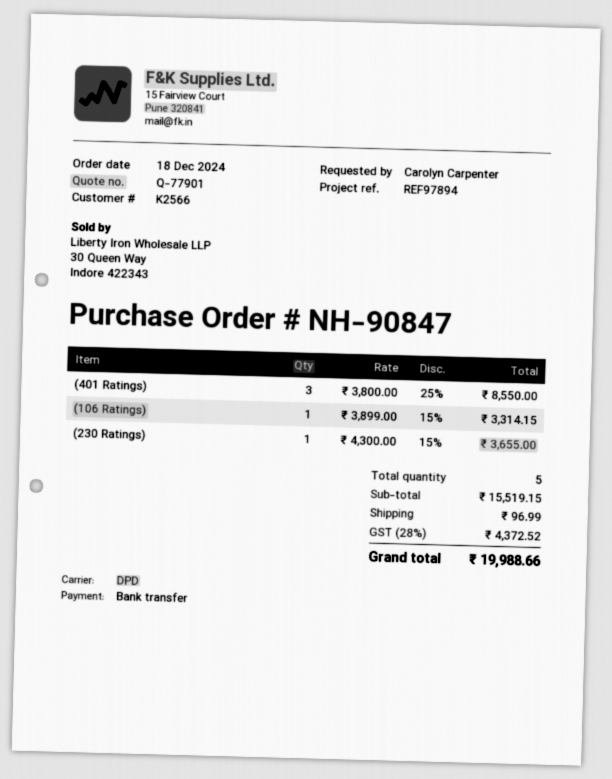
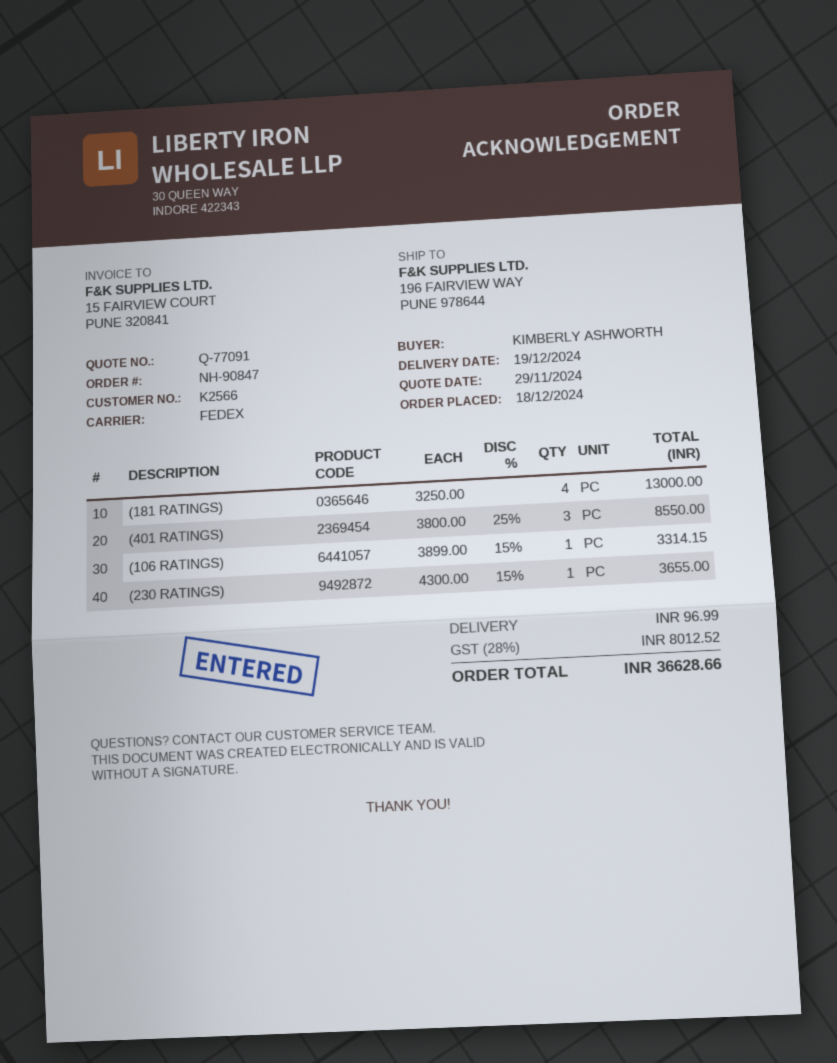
quote number: Q-77901 -> Q-77091
ordered by: Carolyn Carpenter -> KIMBERLY ASHWORTH
shipping method: DPD -> FedEx
(181 RATINGS): none -> 4 x 3250.00 = 13000.00
tax: 28% = 4372.52 -> 28% = 8012.52
total: 19988.66 -> 36628.66

